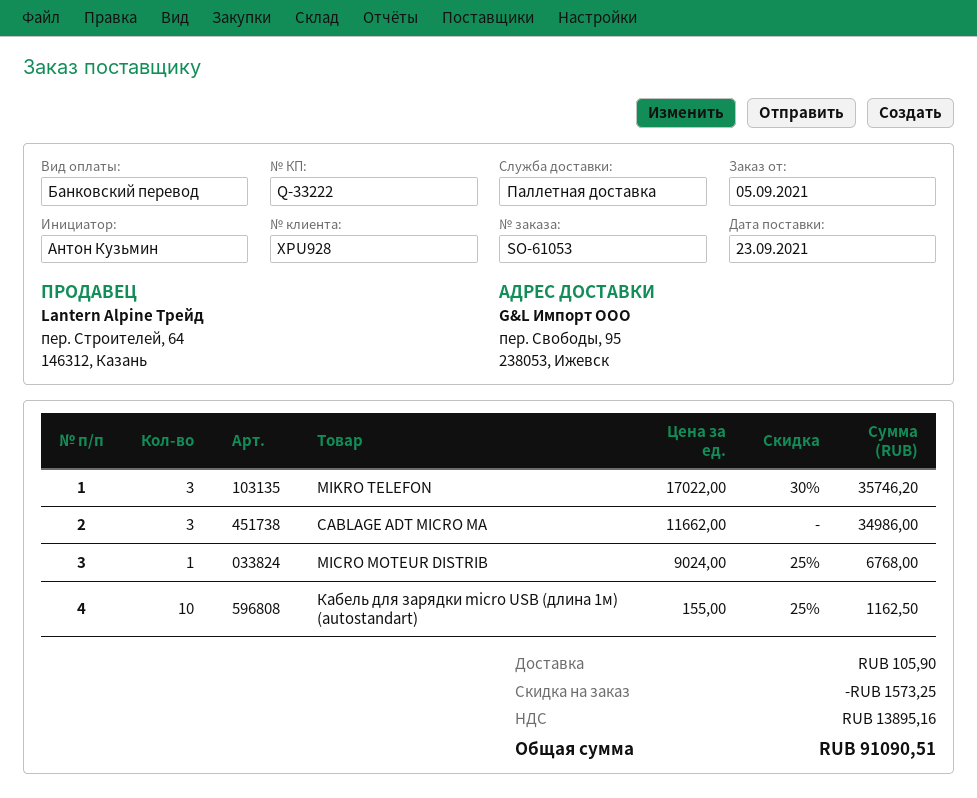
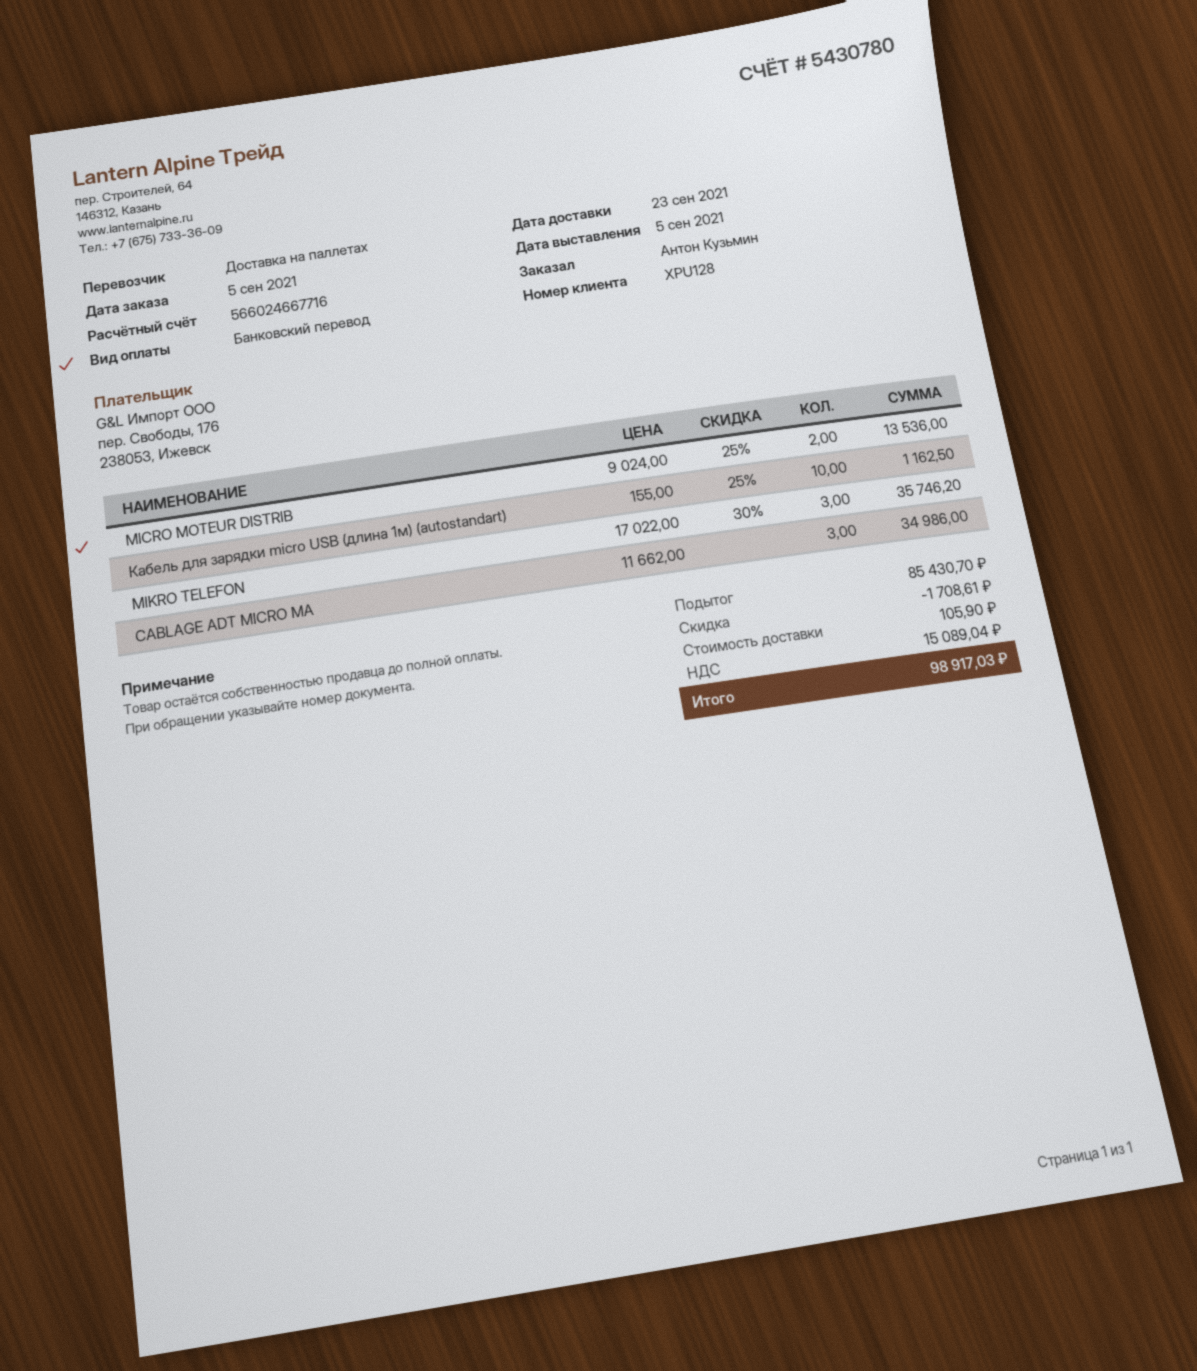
customer number: XPU928 -> XPU128
MICRO MOTEUR DISTRIB: 1 x 9024.00 - 25% = 6768.00 -> 2 x 9024.00 - 25% = 13536.00
discount: 1573.25 -> 1708.61
tax: 13895.16 -> 15089.04
total: 91090.51 -> 98917.03

